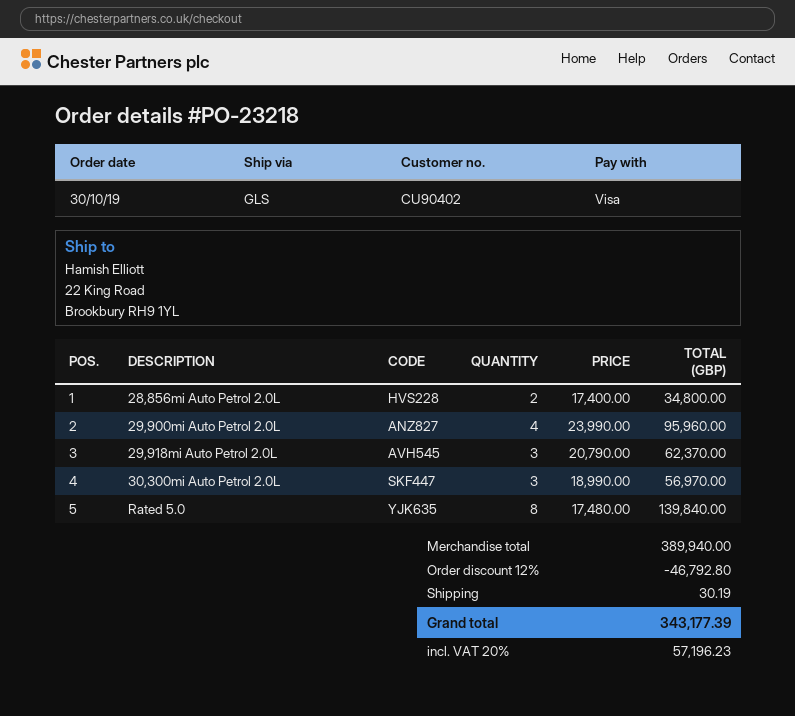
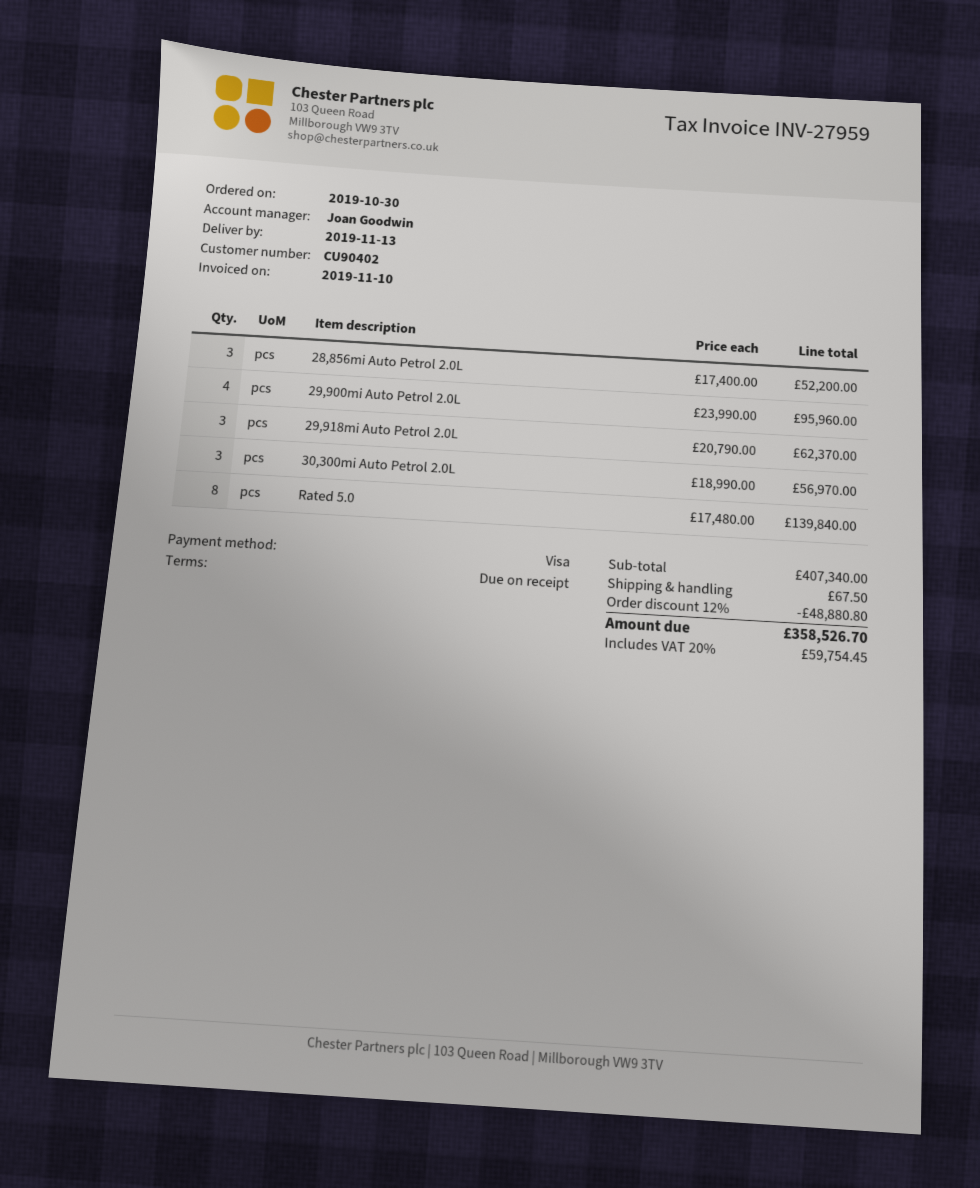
28,856mi Auto Petrol 2.0L: 2 x 17400.00 = 34800.00 -> 3 x 17400.00 = 52200.00
subtotal: 389940.00 -> 407340.00
discount: 12% = 46792.80 -> 12% = 48880.80
shipping: 30.19 -> 67.50
tax: 20% = 57196.23 -> 20% = 59754.45
total: 343177.39 -> 358526.70

